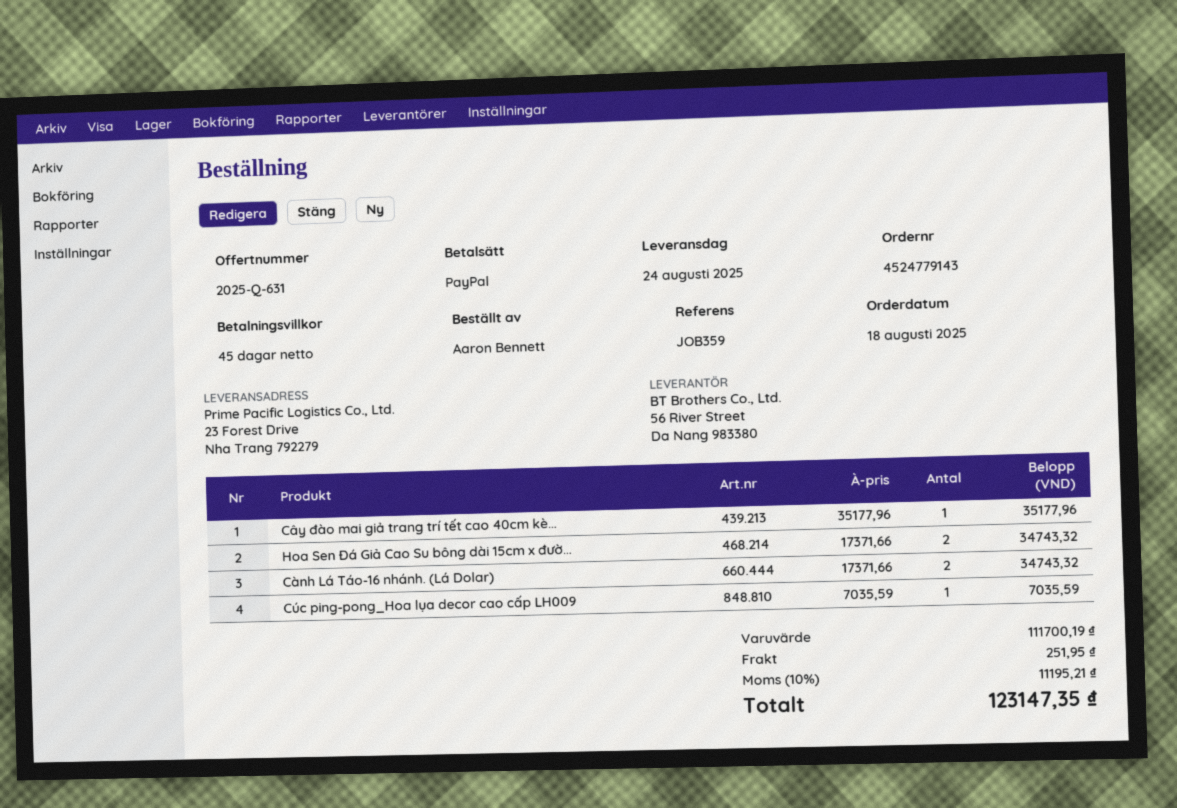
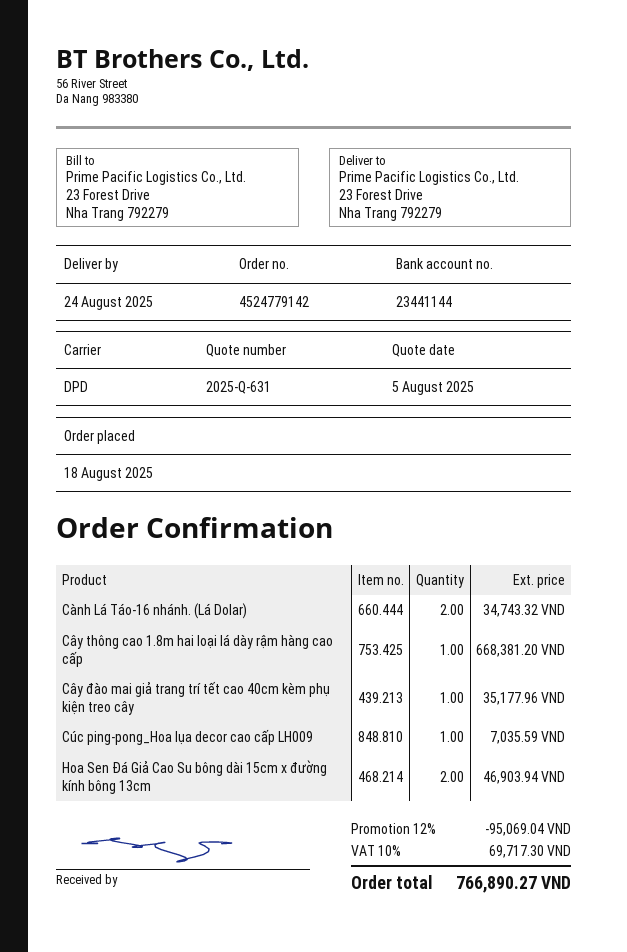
order number: 4524779143 -> 4524779142
Hoa Sen Đá Giả Cao Su bông dài 15cm x đườ...: 2 for 34743.32 -> 2 for 46903.94
Cây thông cao 1.8m hai loại lá dày rậm hàng cao cấp: none -> 1 for 668381.20
discount: none -> 12% = 95069.04
shipping: 251.95 -> none
tax: 10% = 11195.21 -> 10% = 69717.30
total: 123147.35 -> 766890.27

